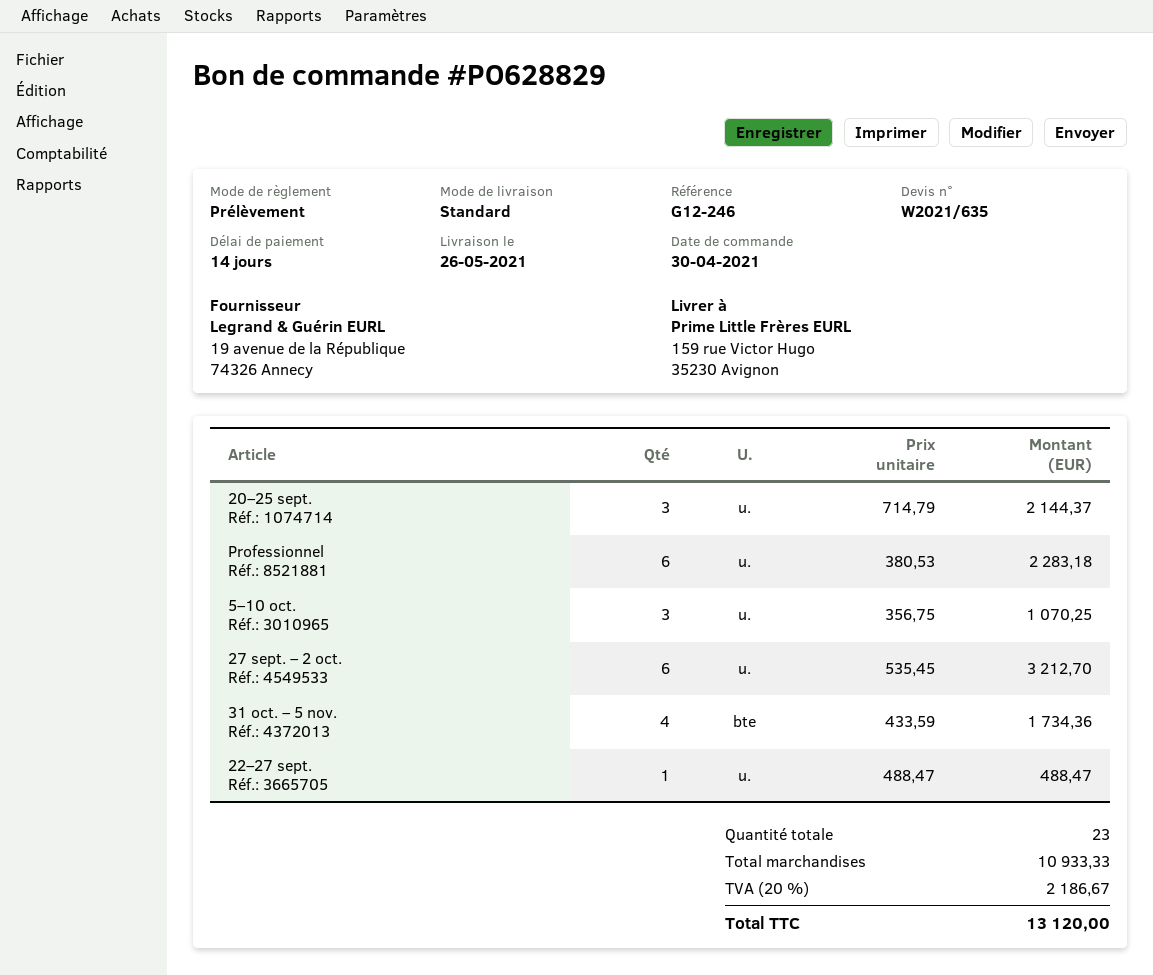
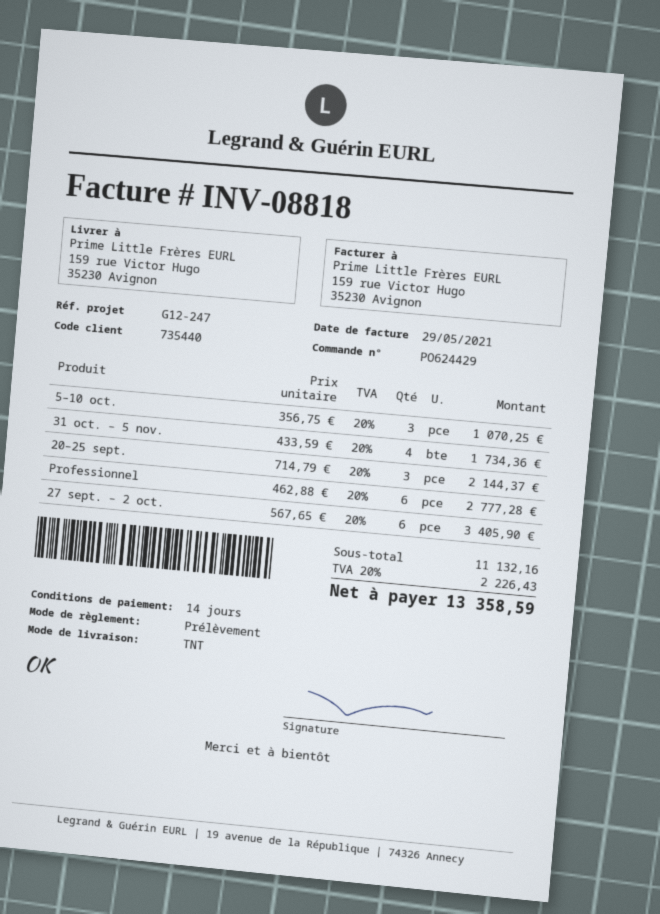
order number: PO628829 -> PO624429
reference: G12-246 -> G12-247
shipping method: standard -> TNT
Professionnel: 6 x 380.53 = 2283.18 -> 6 x 462.88 = 2777.28
27 sept. – 2 oct.: 6 x 535.45 = 3212.70 -> 6 x 567.65 = 3405.90
22–27 sept.: 1 x 488.47 = 488.47 -> none
subtotal: 10933.33 -> 11132.16
tax: 20% = 2186.67 -> 20% = 2226.43
total: 13120.00 -> 13358.59

